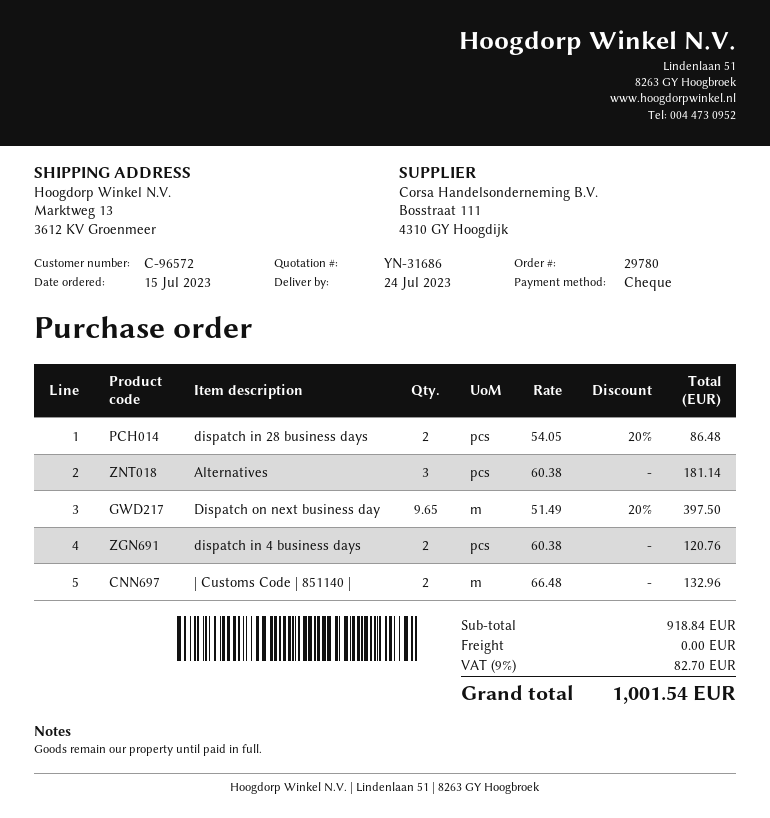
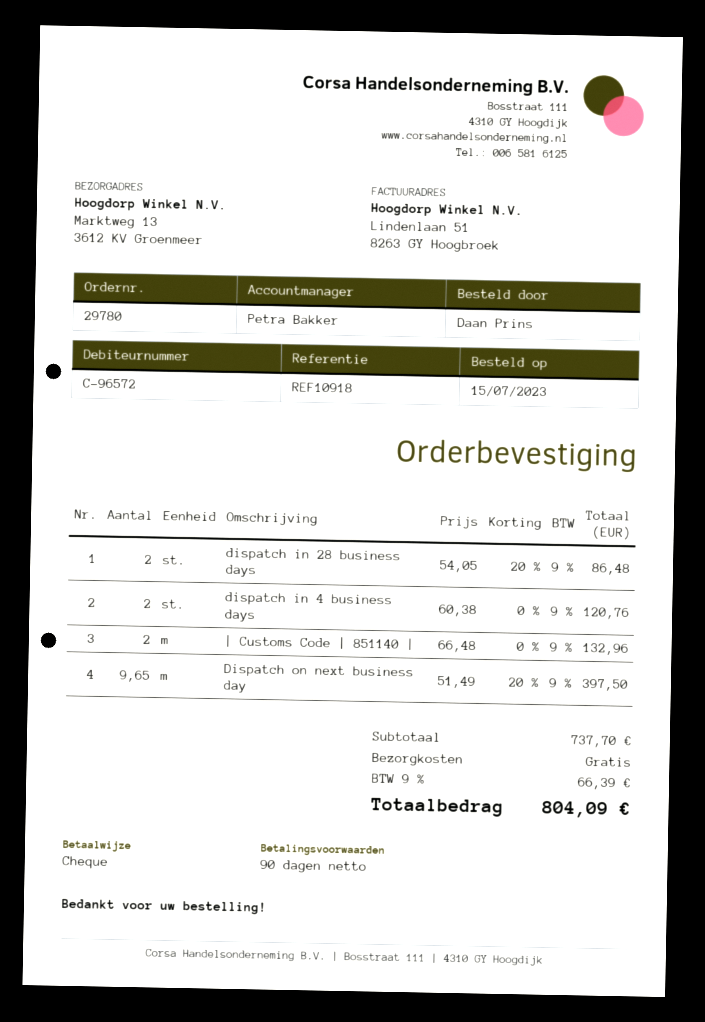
Alternatives: 3 x 60.38 = 181.14 -> none
subtotal: 918.84 -> 737.70
tax: 9% = 82.70 -> 9% = 66.39
total: 1001.54 -> 804.09

